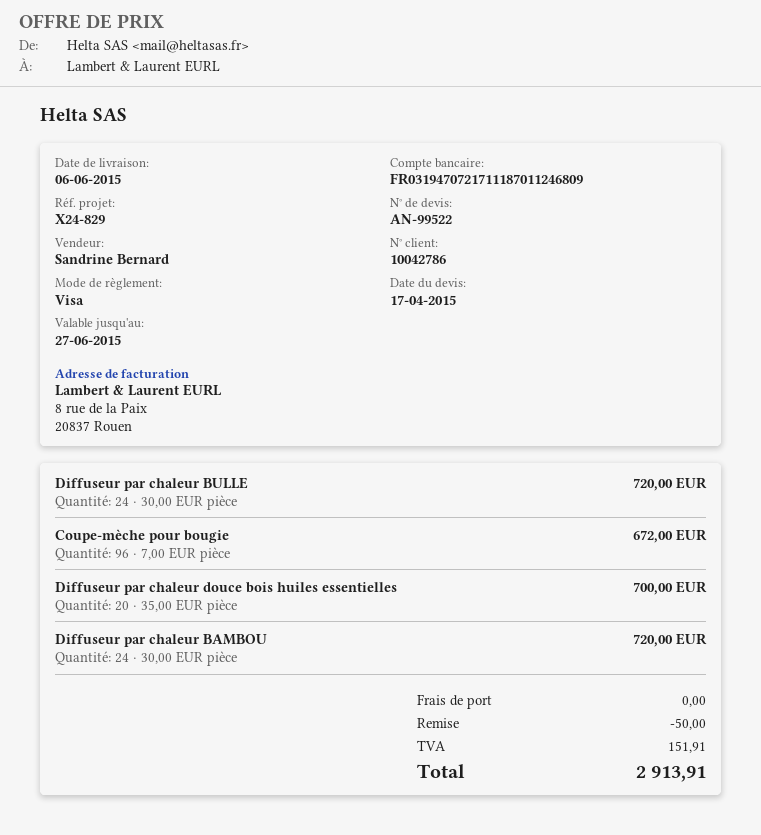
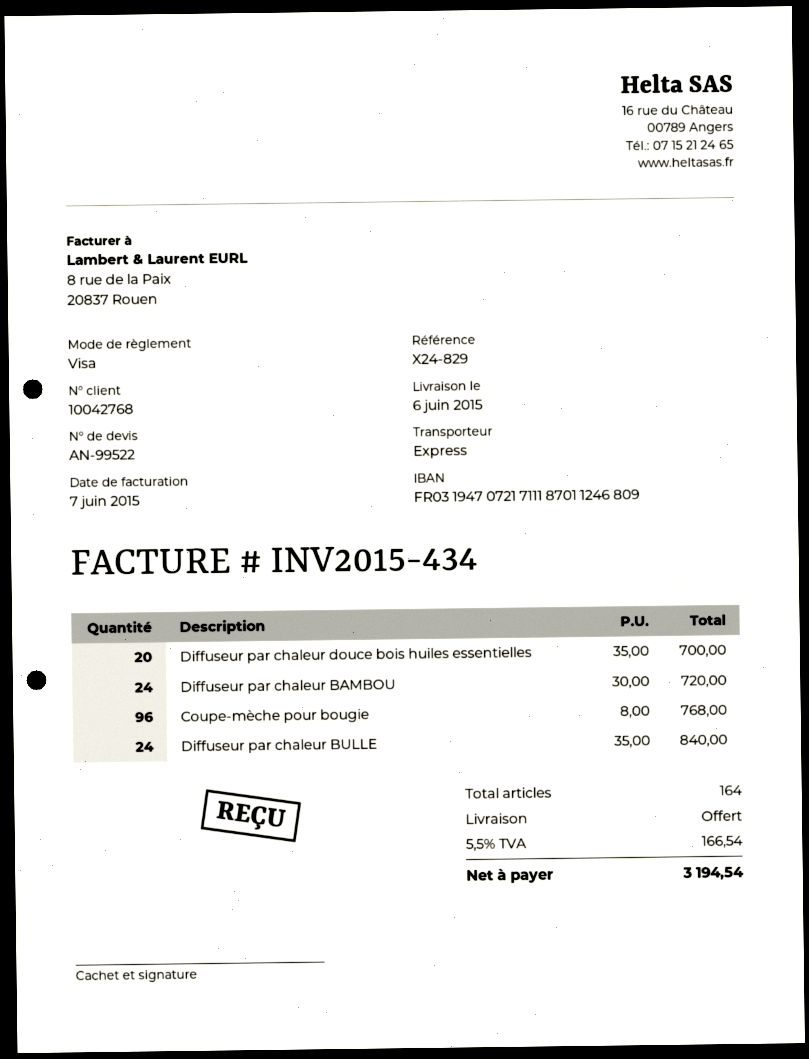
customer number: 10042786 -> 10042768
Diffuseur par chaleur BULLE: 24 x 30.00 = 720.00 -> 24 x 35.00 = 840.00
Coupe-mèche pour bougie: 96 x 7.00 = 672.00 -> 96 x 8.00 = 768.00
discount: 50.00 -> none
tax: 151.91 -> 166.54
total: 2913.91 -> 3194.54

